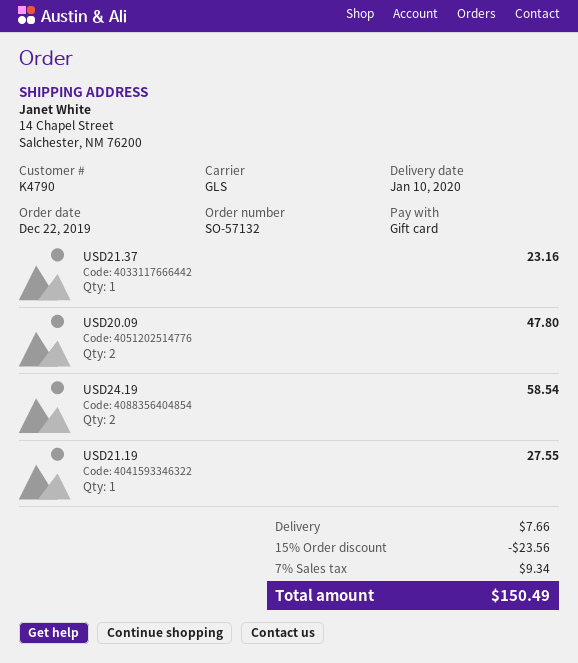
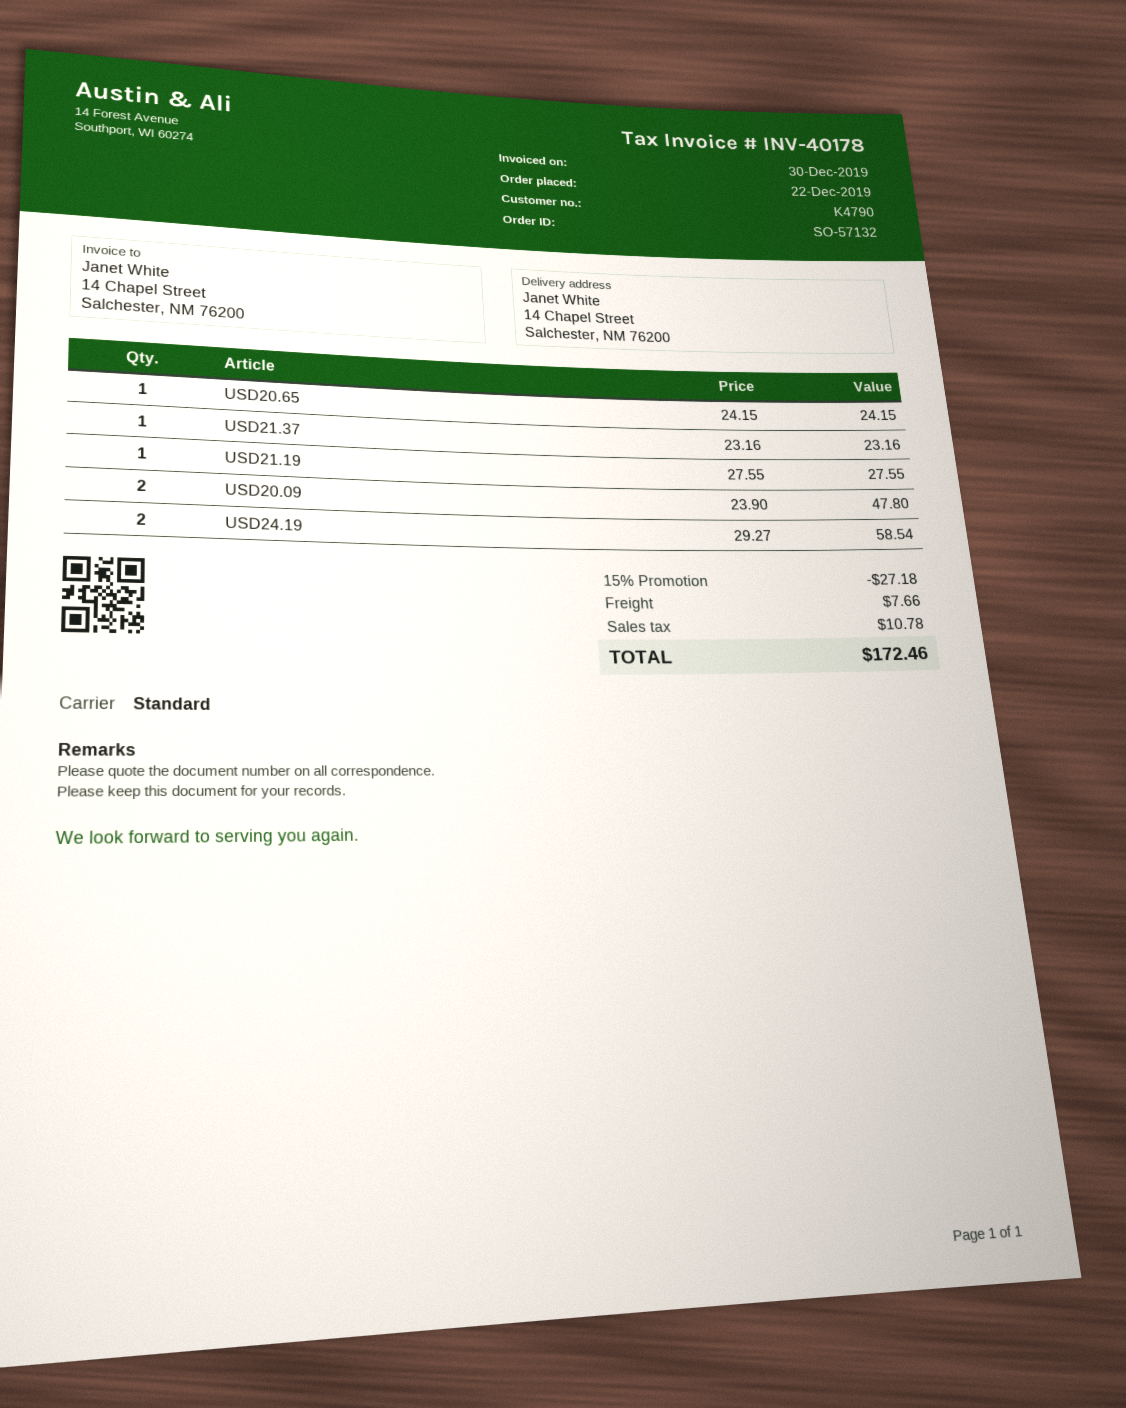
shipping method: GLS -> standard
USD20.65: none -> 1 for 24.15
discount: 15% = 23.56 -> 15% = 27.18
tax: 9.34 -> 10.78
total: 150.49 -> 172.46

